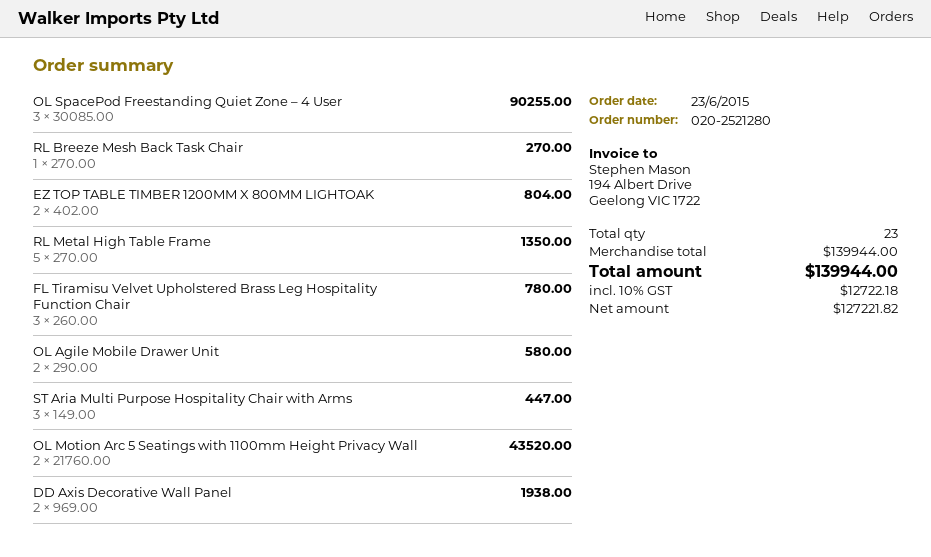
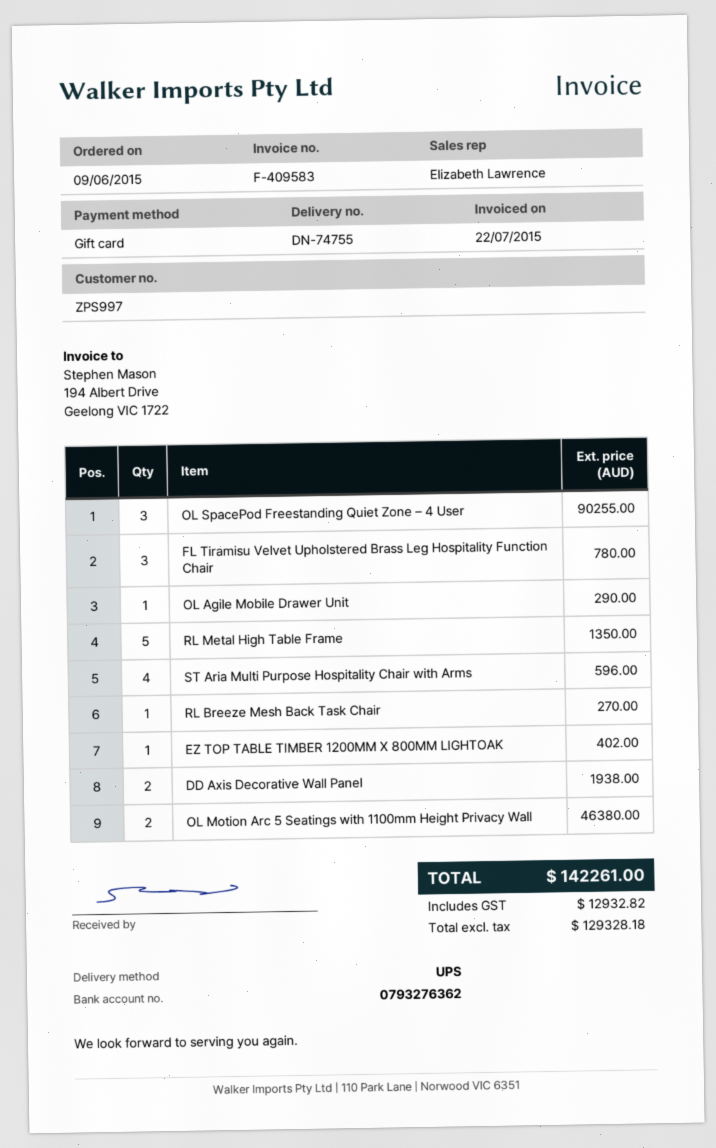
order date: 2015-06-23 -> 2015-06-09
EZ TOP TABLE TIMBER 1200MM X 800MM LIGHTOAK: 2 for 804.00 -> 1 for 402.00
OL Agile Mobile Drawer Unit: 2 for 580.00 -> 1 for 290.00
ST Aria Multi Purpose Hospitality Chair with Arms: 3 for 447.00 -> 4 for 596.00
OL Motion Arc 5 Seatings with 1100mm Height Privacy Wall: 2 for 43520.00 -> 2 for 46380.00
net: 127221.82 -> 129328.18
tax: 12722.18 -> 12932.82
total: 139944.00 -> 142261.00

